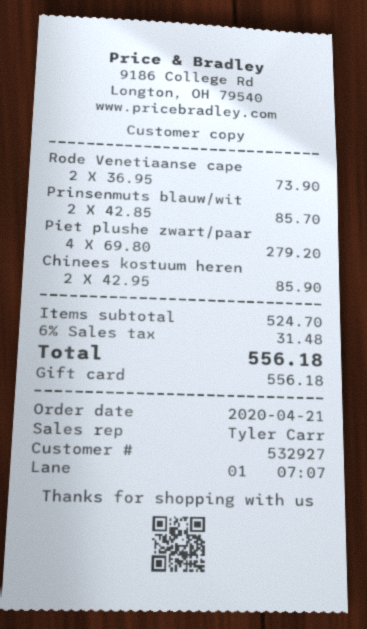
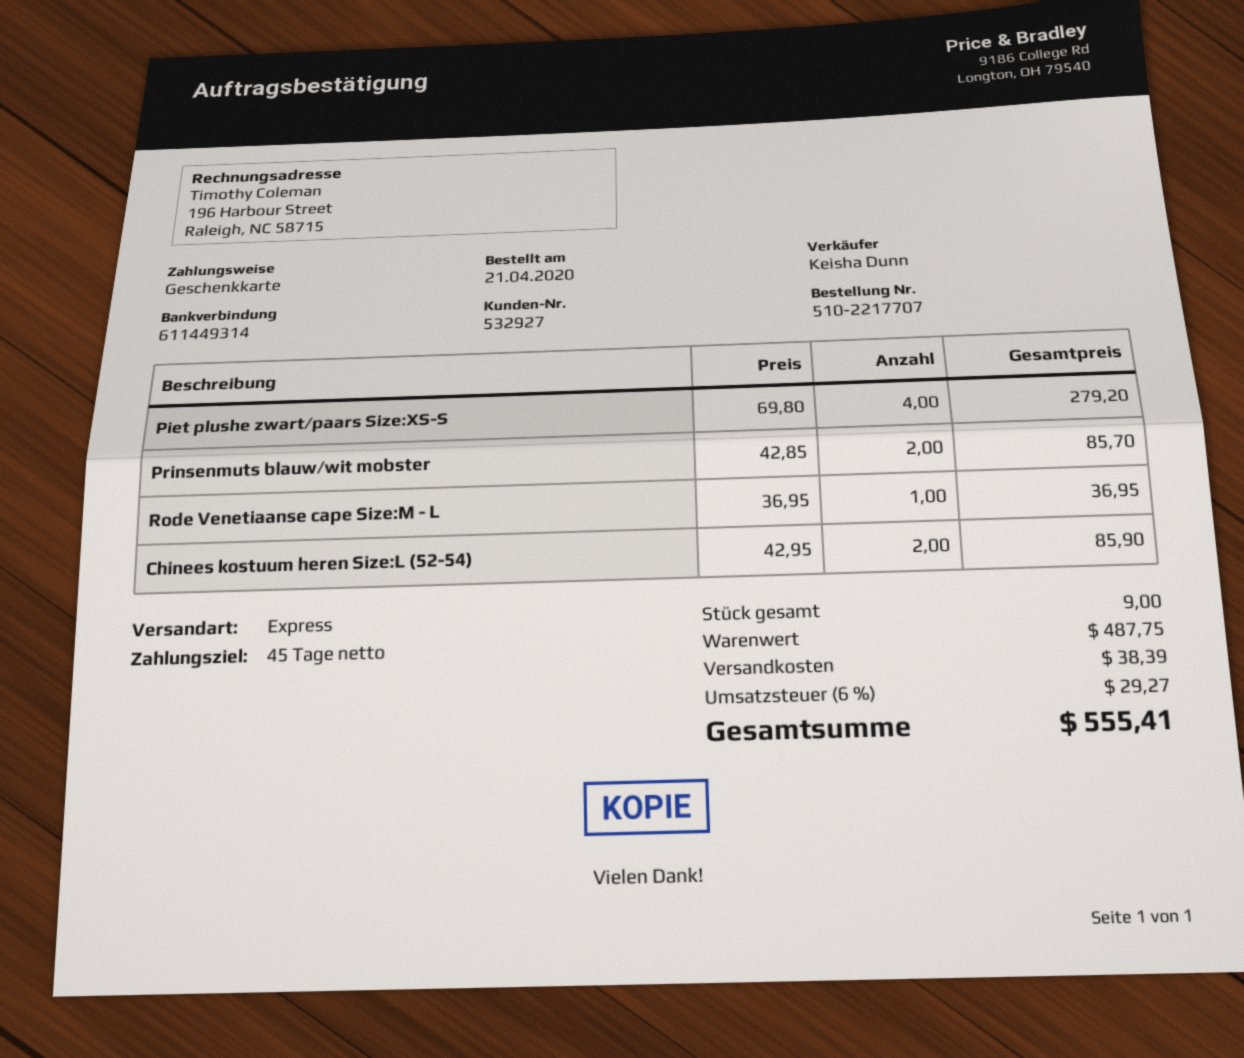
sales rep: Tyler Carr -> Keisha Dunn
Rode Venetiaanse cape: 2 x 36.95 = 73.90 -> 1 x 36.95 = 36.95
subtotal: 524.70 -> 487.75
shipping: none -> 38.39
tax: 6% = 31.48 -> 6% = 29.27
total: 556.18 -> 555.41

